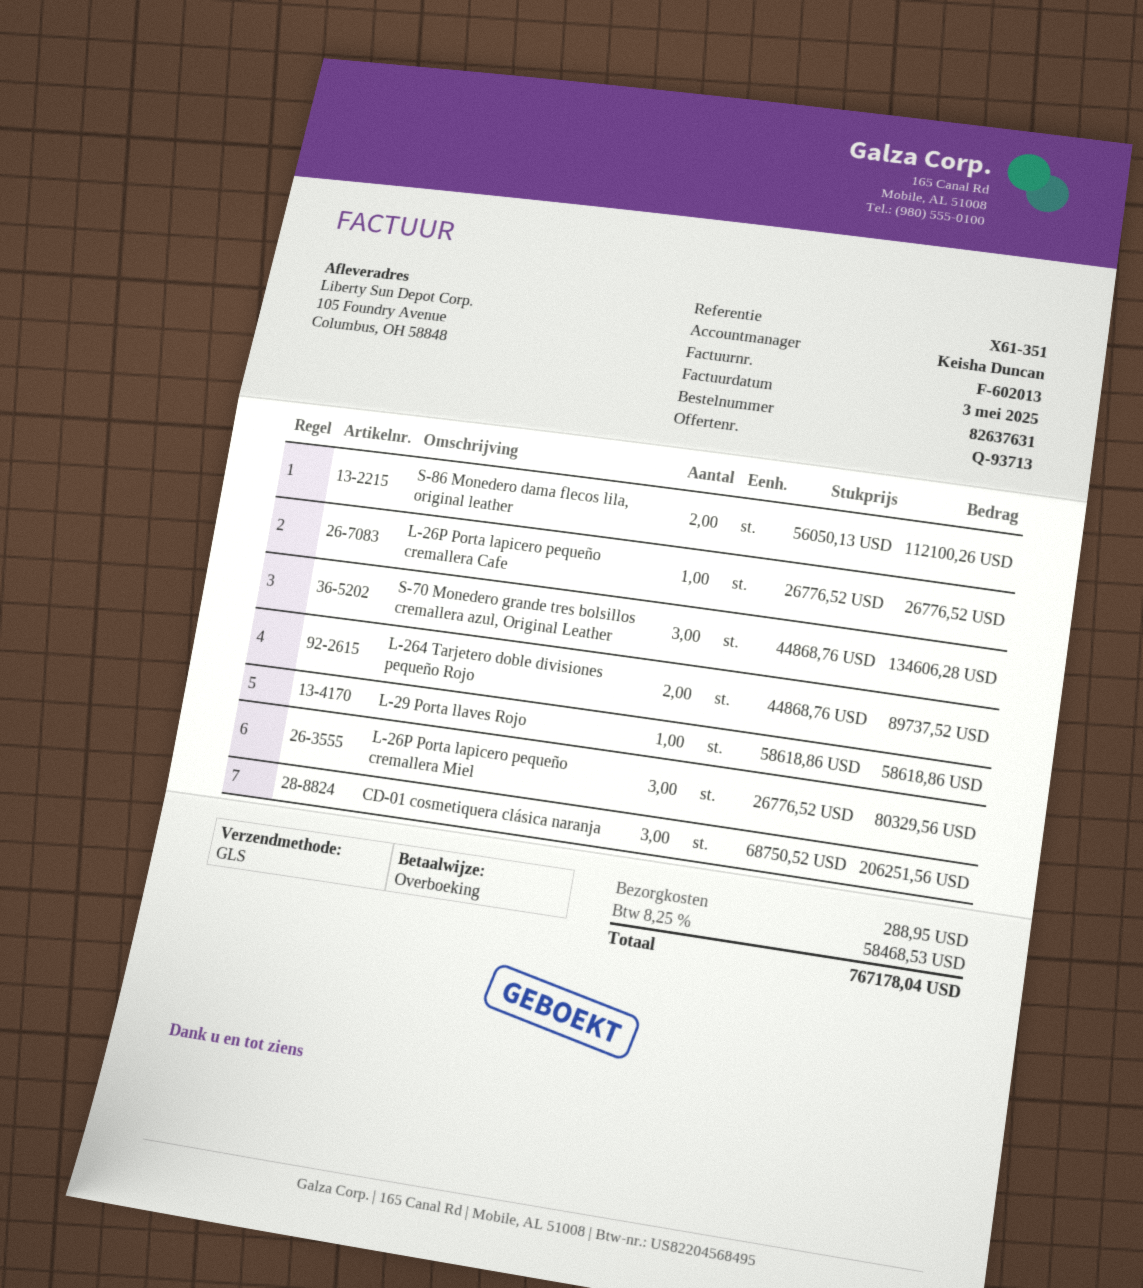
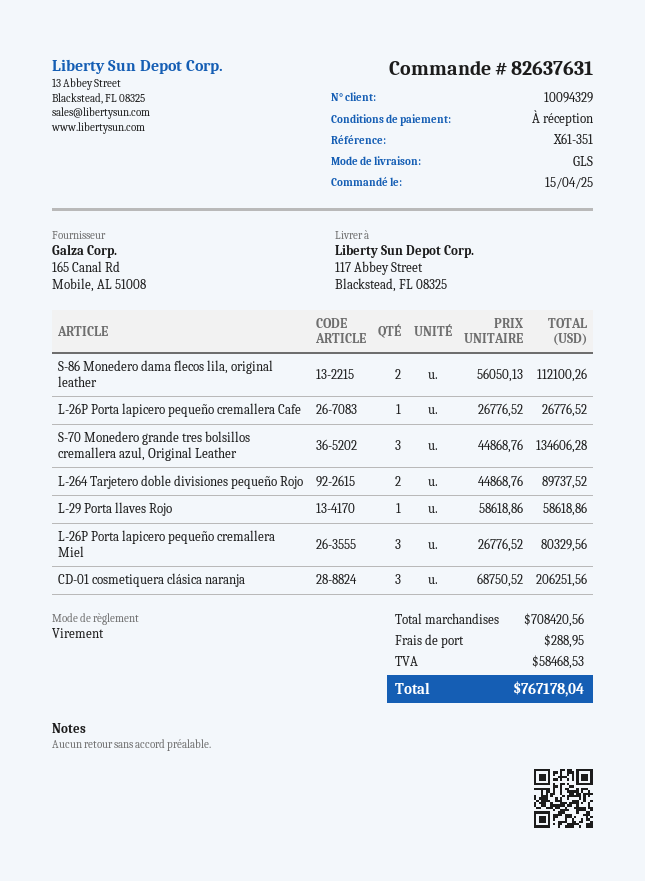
ship to: 105 Foundry Avenue, Columbus, OH 58848 -> 117 Abbey Street, Blackstead, FL 08325

